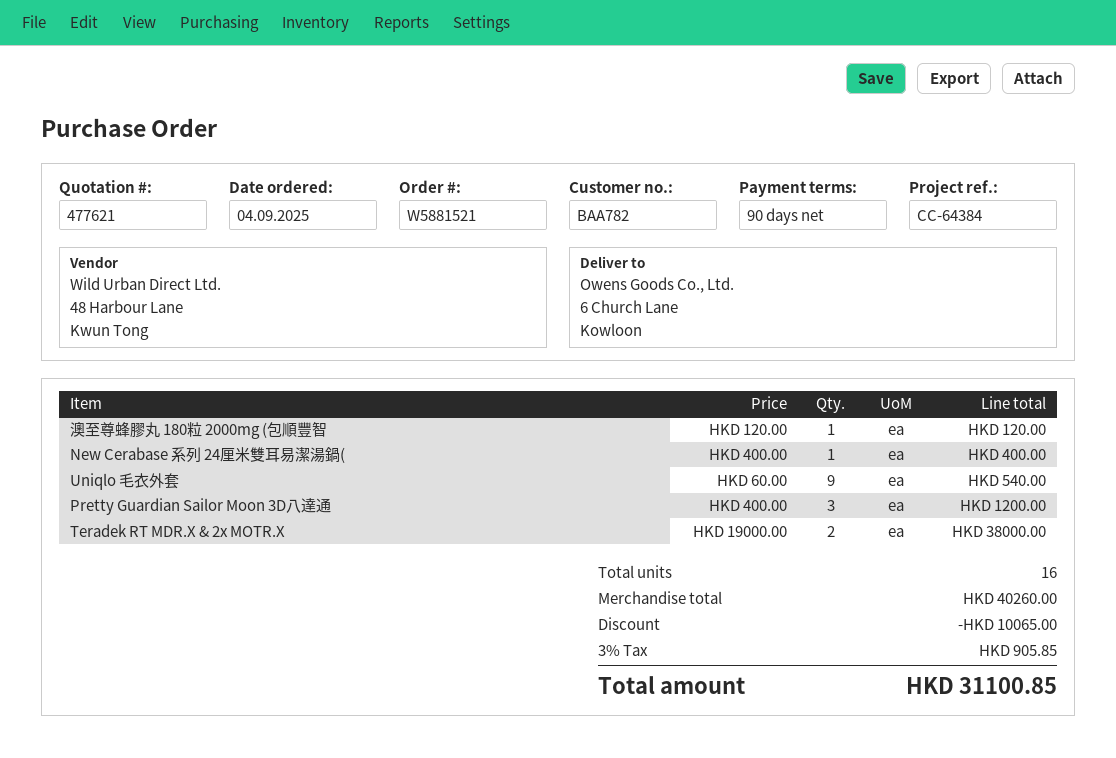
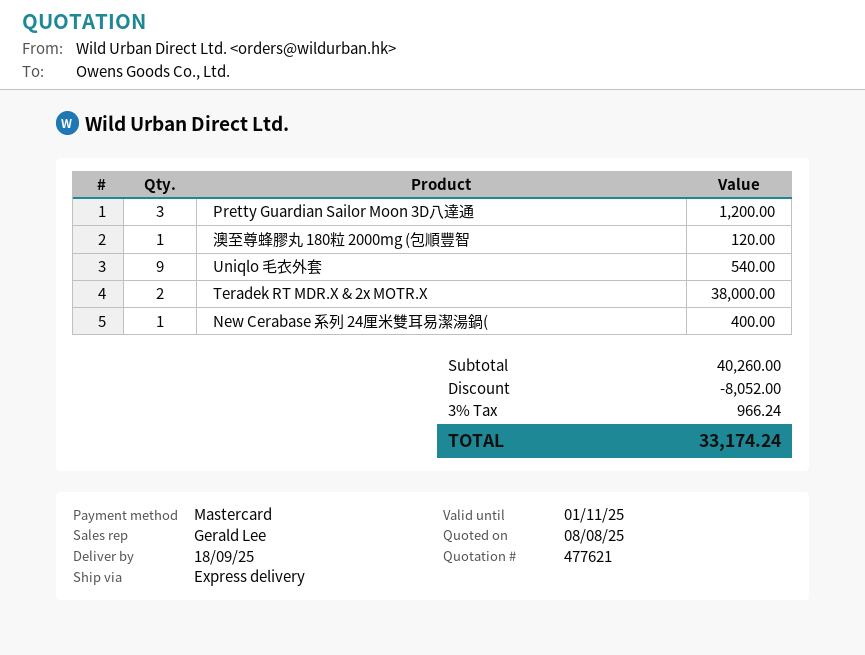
discount: 10065.00 -> 8052.00
tax: 3% = 905.85 -> 3% = 966.24
total: 31100.85 -> 33174.24

